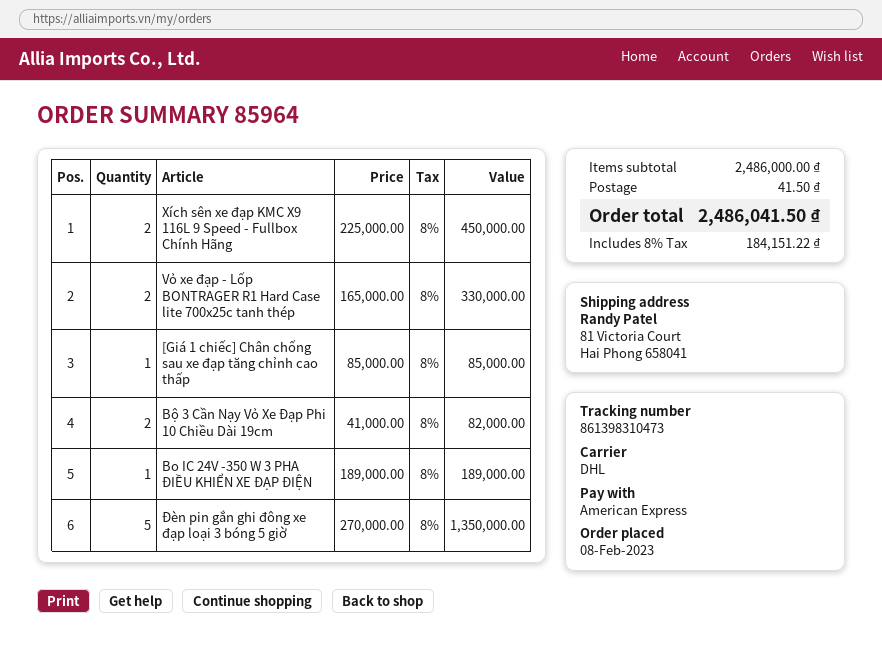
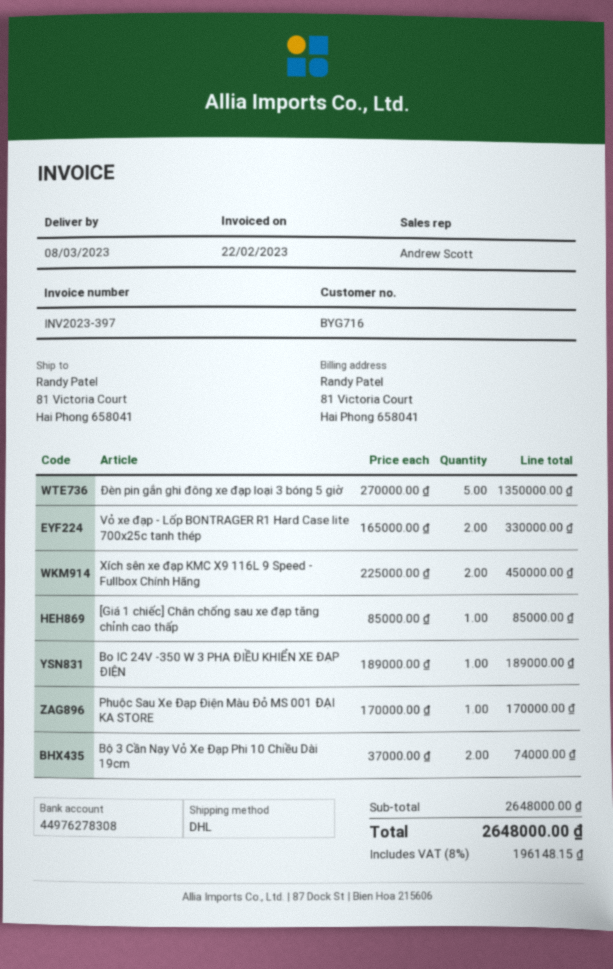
Bộ 3 Cần Nạy Vỏ Xe Đạp Phi 10 Chiều Dài 19cm: 2 x 41000.00 = 82000.00 -> 2 x 37000.00 = 74000.00
Phuộc Sau Xe Đạp Điện Màu Đỏ MS 001 ĐẠI KA STORE: none -> 1 x 170000.00 = 170000.00
subtotal: 2486000.00 -> 2648000.00
shipping: 41.50 -> none
tax: 8% = 184151.22 -> 8% = 196148.15
total: 2486041.50 -> 2648000.00

